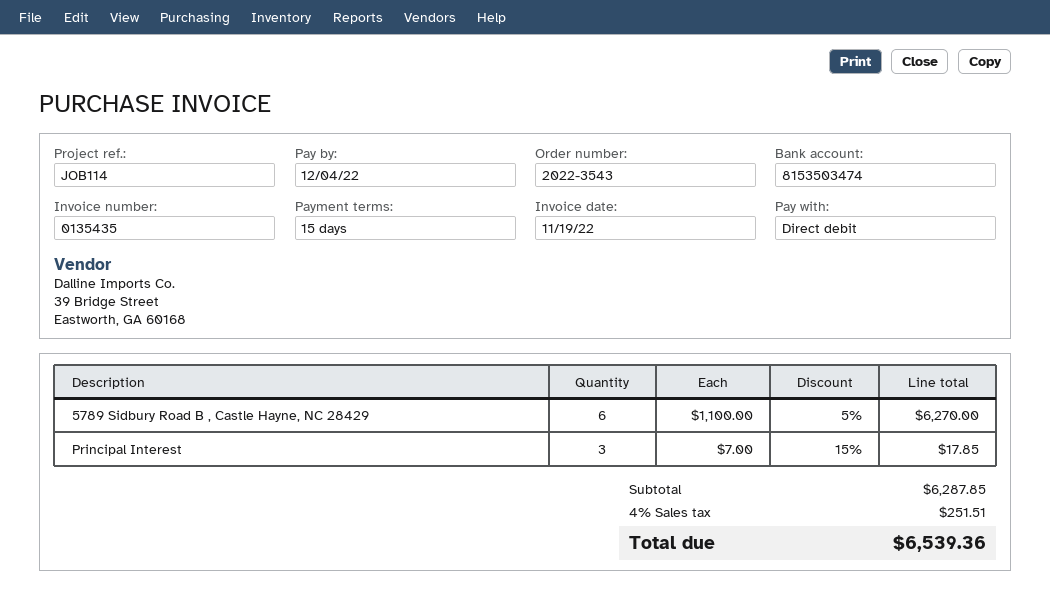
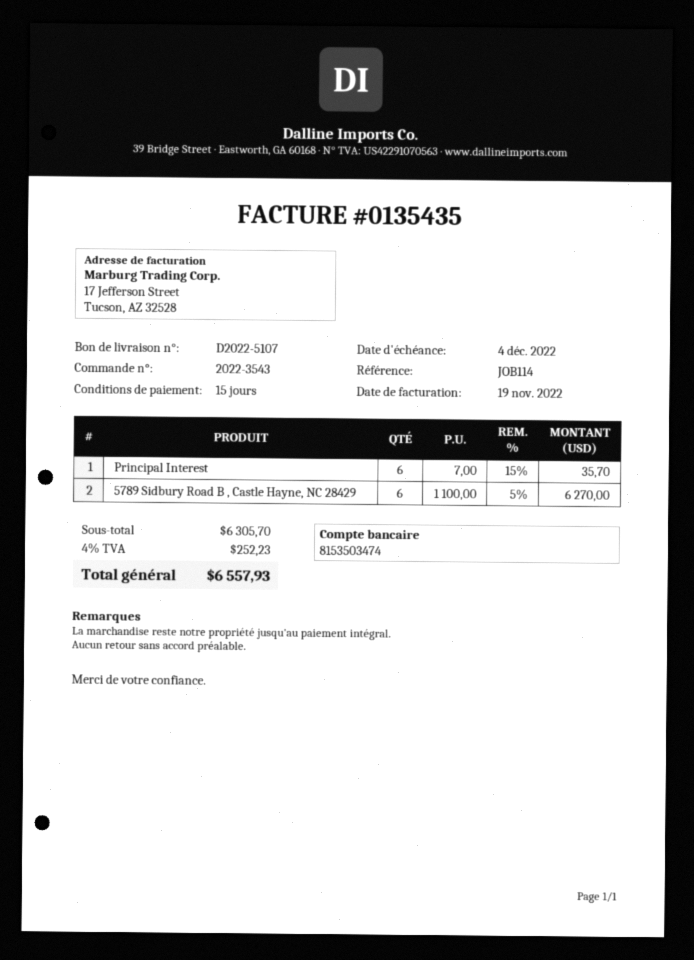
Principal Interest: 3 x 7.00 - 15% = 17.85 -> 6 x 7.00 - 15% = 35.70
subtotal: 6287.85 -> 6305.70
tax: 4% = 251.51 -> 4% = 252.23
total: 6539.36 -> 6557.93

